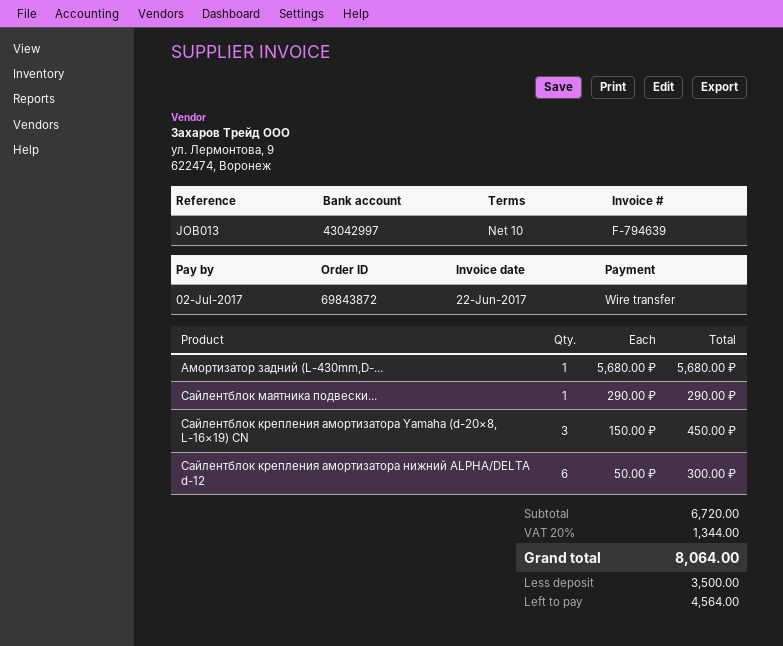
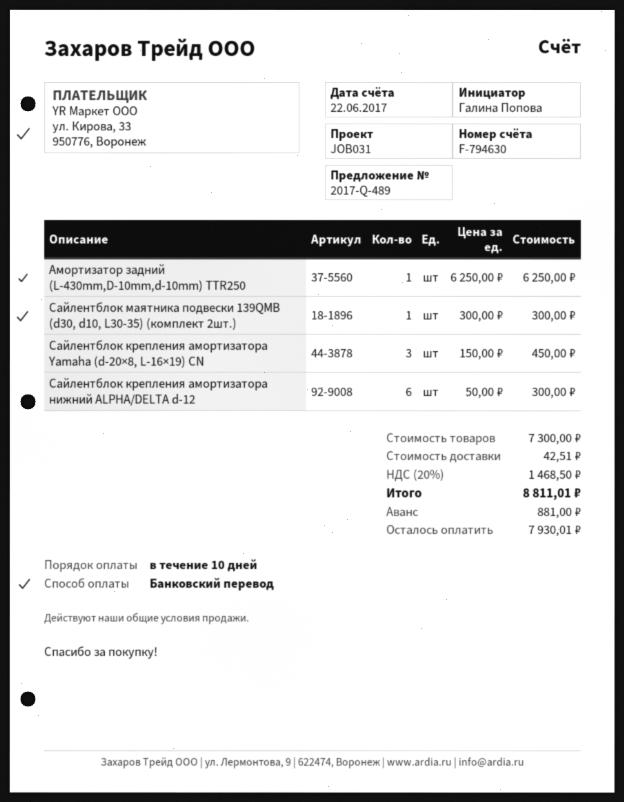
invoice number: F-794639 -> F-794630
reference: JOB013 -> JOB031
Амортизатор задний (L-430mm,D-...: 1 x 5680.00 = 5680.00 -> 1 x 6250.00 = 6250.00
Сайлентблок маятника подвески...: 1 x 290.00 = 290.00 -> 1 x 300.00 = 300.00
subtotal: 6720.00 -> 7300.00
shipping: none -> 42.51
tax: 20% = 1344.00 -> 20% = 1468.50
total: 8064.00 -> 8811.01
deposit: 3500.00 -> 881.00
balance: 4564.00 -> 7930.01

